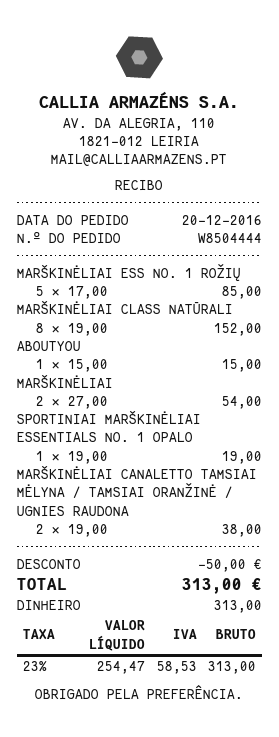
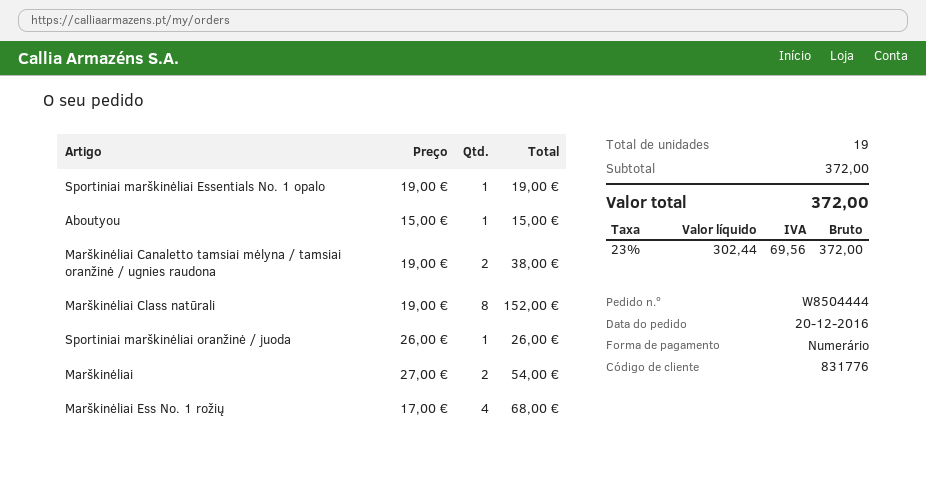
MARŠKINĖLIAI ESS NO. 1 ROŽIŲ: 5 x 17.00 = 85.00 -> 4 x 17.00 = 68.00
Sportiniai marškinėliai oranžinė / juoda: none -> 1 x 26.00 = 26.00
discount: 50.00 -> none
net: 254.47 -> 302.44
tax: 23% = 58.53 -> 23% = 69.56
total: 313.00 -> 372.00

